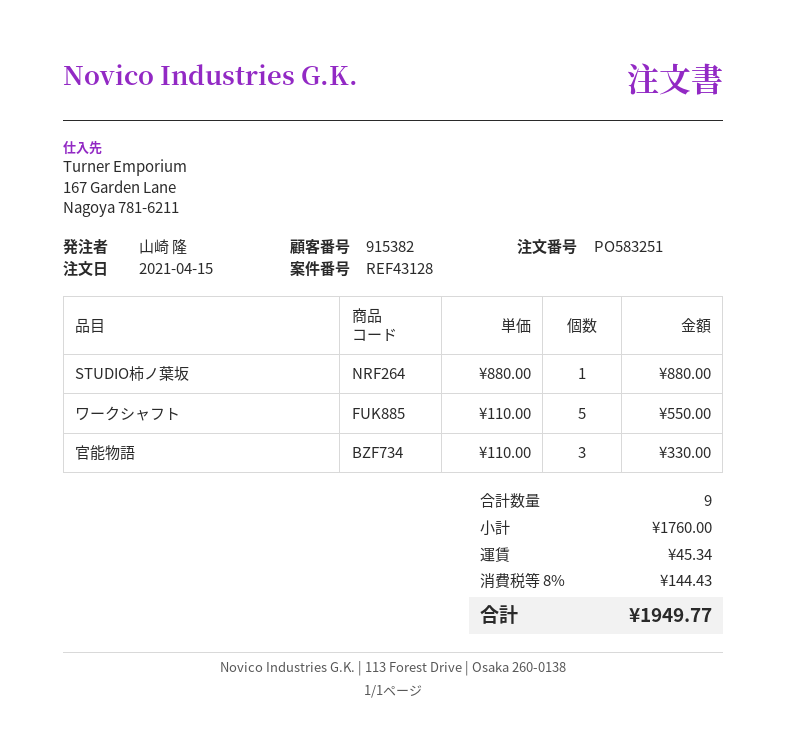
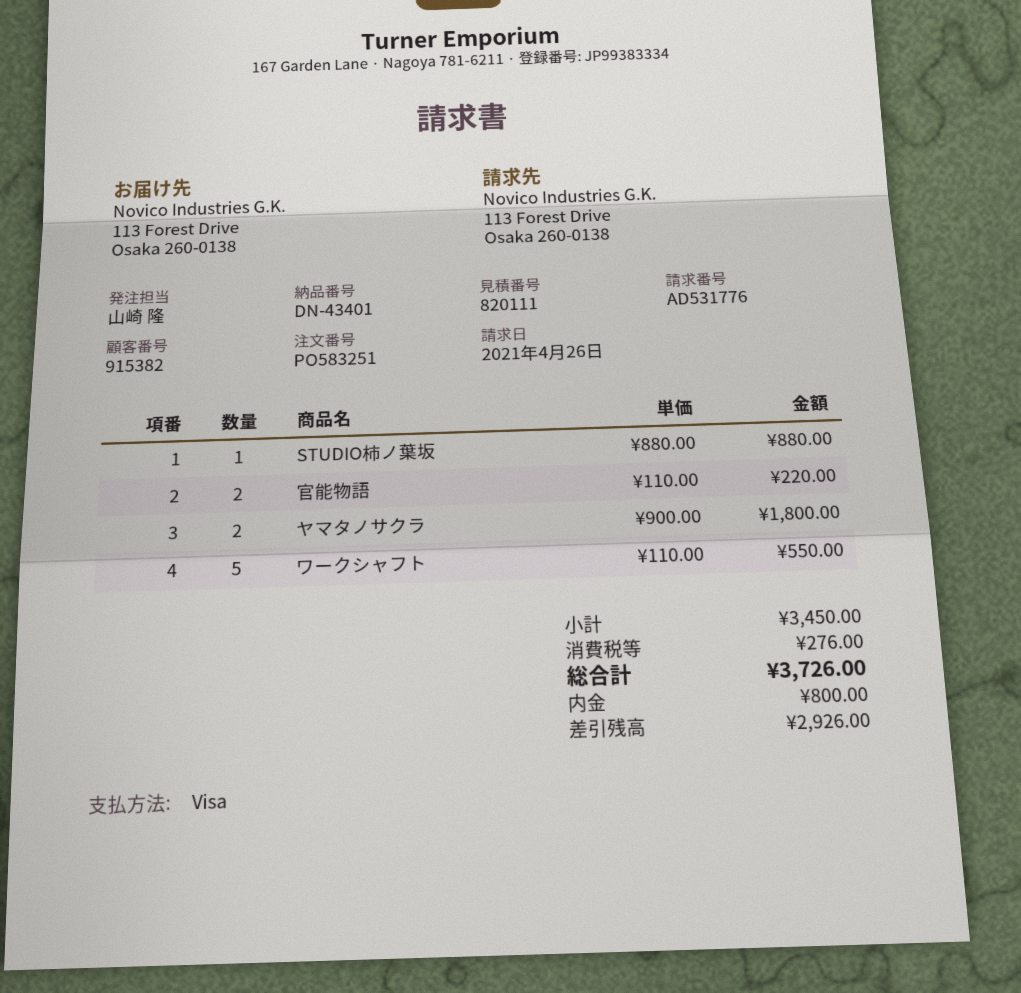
官能物語: 3 x 110.00 = 330.00 -> 2 x 110.00 = 220.00
ヤマタノサクラ: none -> 2 x 900.00 = 1800.00
subtotal: 1760.00 -> 3450.00
shipping: 45.34 -> none
tax: 144.43 -> 276.00
total: 1949.77 -> 3726.00

